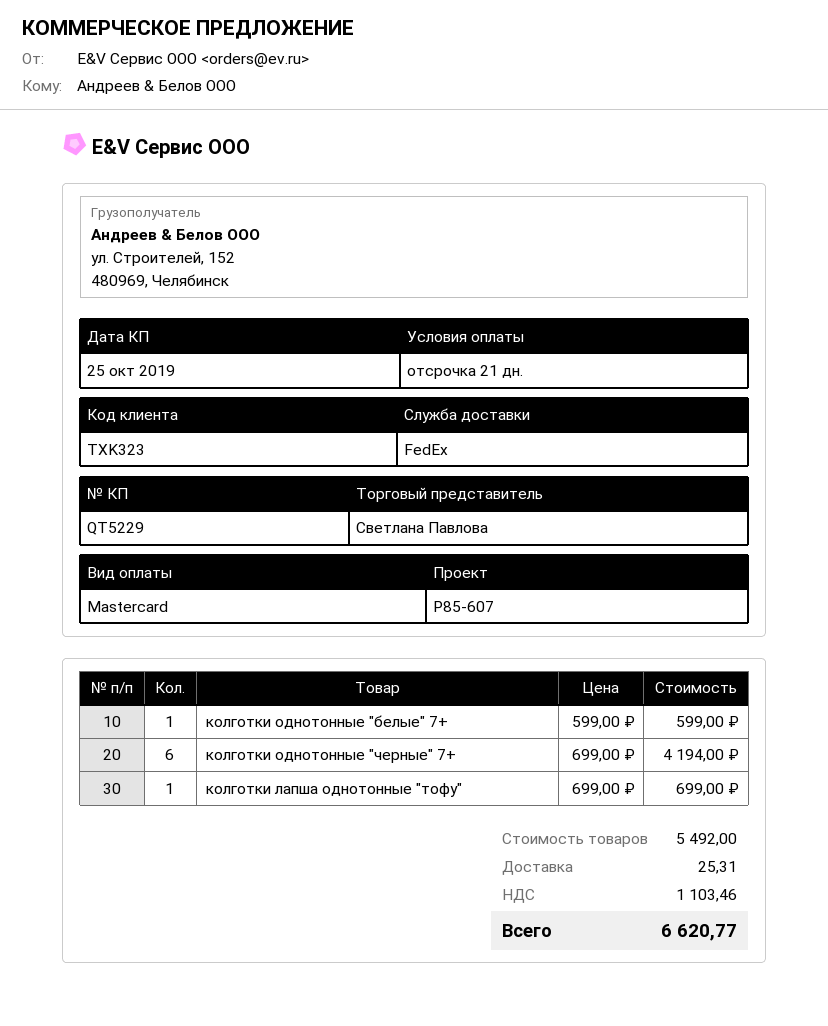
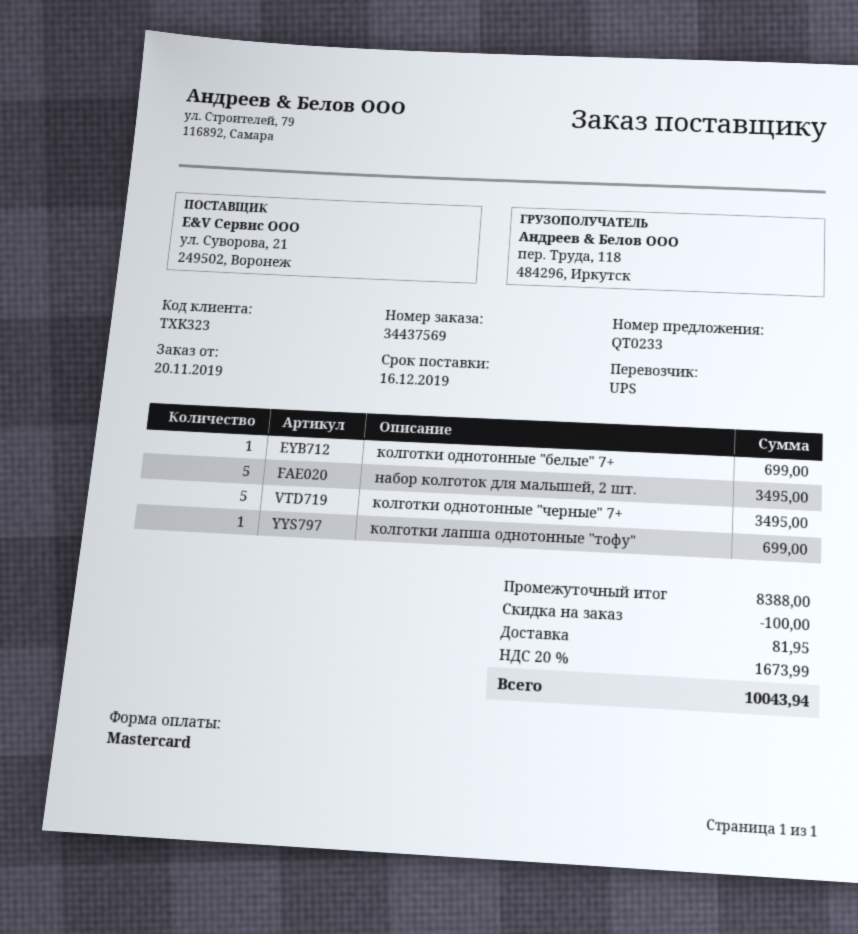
quote number: QT5229 -> QT0233
shipping method: FedEx -> UPS
ship to: ул. Строителей, 152, 480969, Челябинск -> пер. Труда, 118, 484296, Иркутск
колготки однотонные "белые" 7+: 1 for 599.00 -> 1 for 699.00
колготки однотонные "черные" 7+: 6 for 4194.00 -> 5 for 3495.00
набор колготок для малышей, 2 шт.: none -> 5 for 3495.00
subtotal: 5492.00 -> 8388.00
discount: none -> 100.00
shipping: 25.31 -> 81.95
tax: 1103.46 -> 1673.99
total: 6620.77 -> 10043.94

